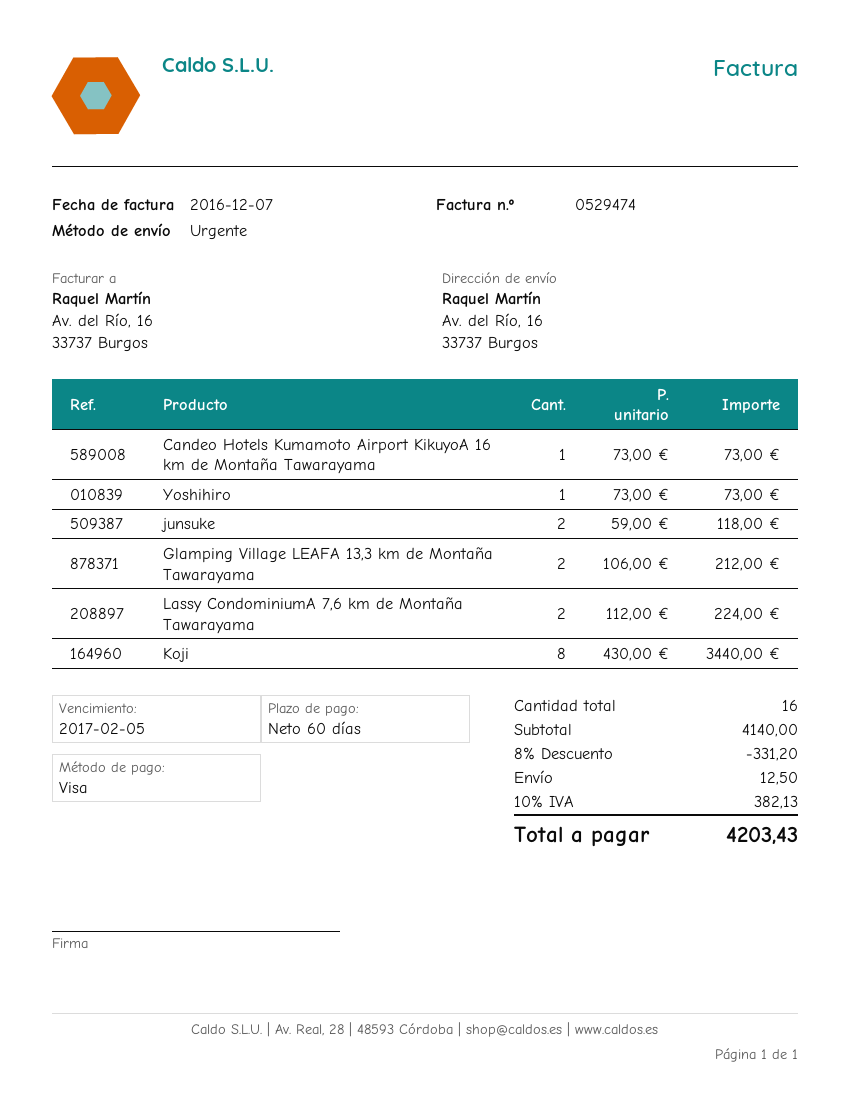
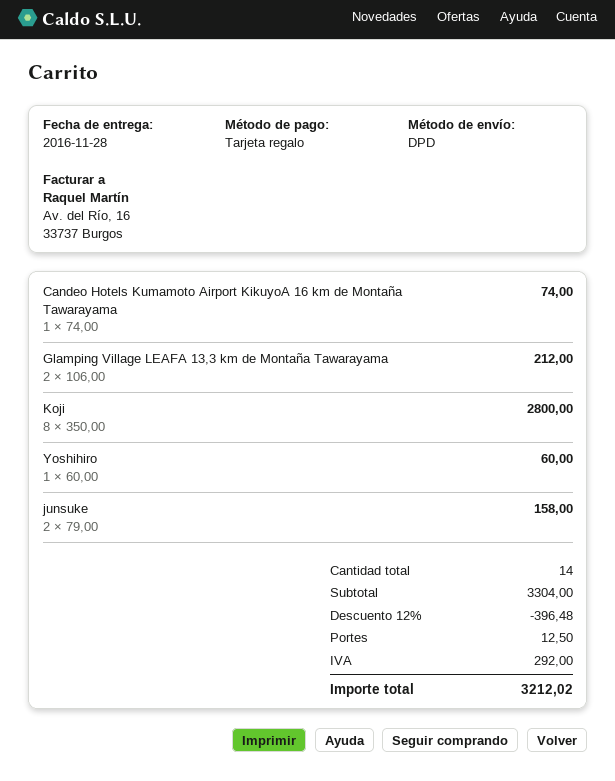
payment method: Visa -> gift card
shipping method: express -> DPD
Candeo Hotels Kumamoto Airport KikuyoA 16 km de Montaña Tawarayama: 1 x 73.00 = 73.00 -> 1 x 74.00 = 74.00
Yoshihiro: 1 x 73.00 = 73.00 -> 1 x 60.00 = 60.00
junsuke: 2 x 59.00 = 118.00 -> 2 x 79.00 = 158.00
Lassy CondominiumA 7,6 km de Montaña Tawarayama: 2 x 112.00 = 224.00 -> none
Koji: 8 x 430.00 = 3440.00 -> 8 x 350.00 = 2800.00
total quantity: 16 -> 14
subtotal: 4140.00 -> 3304.00
discount: 8% = 331.20 -> 12% = 396.48
tax: 382.13 -> 292.00
total: 4203.43 -> 3212.02

